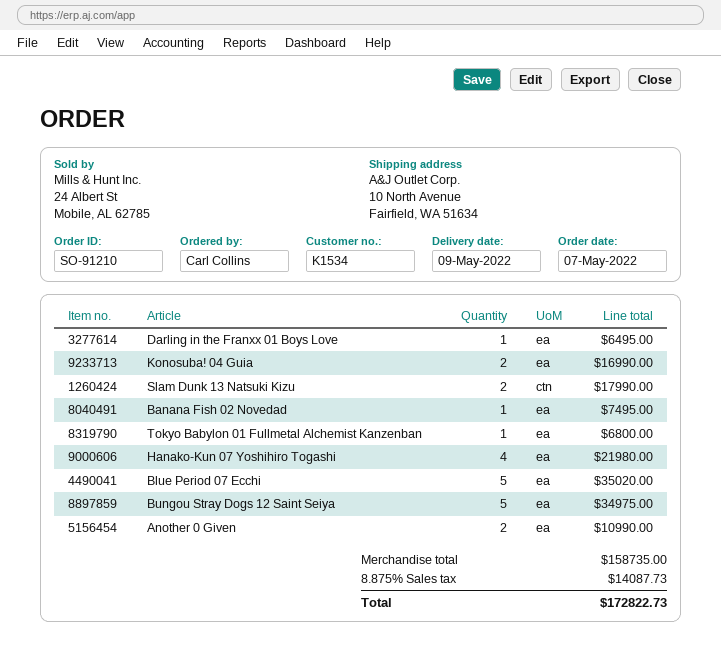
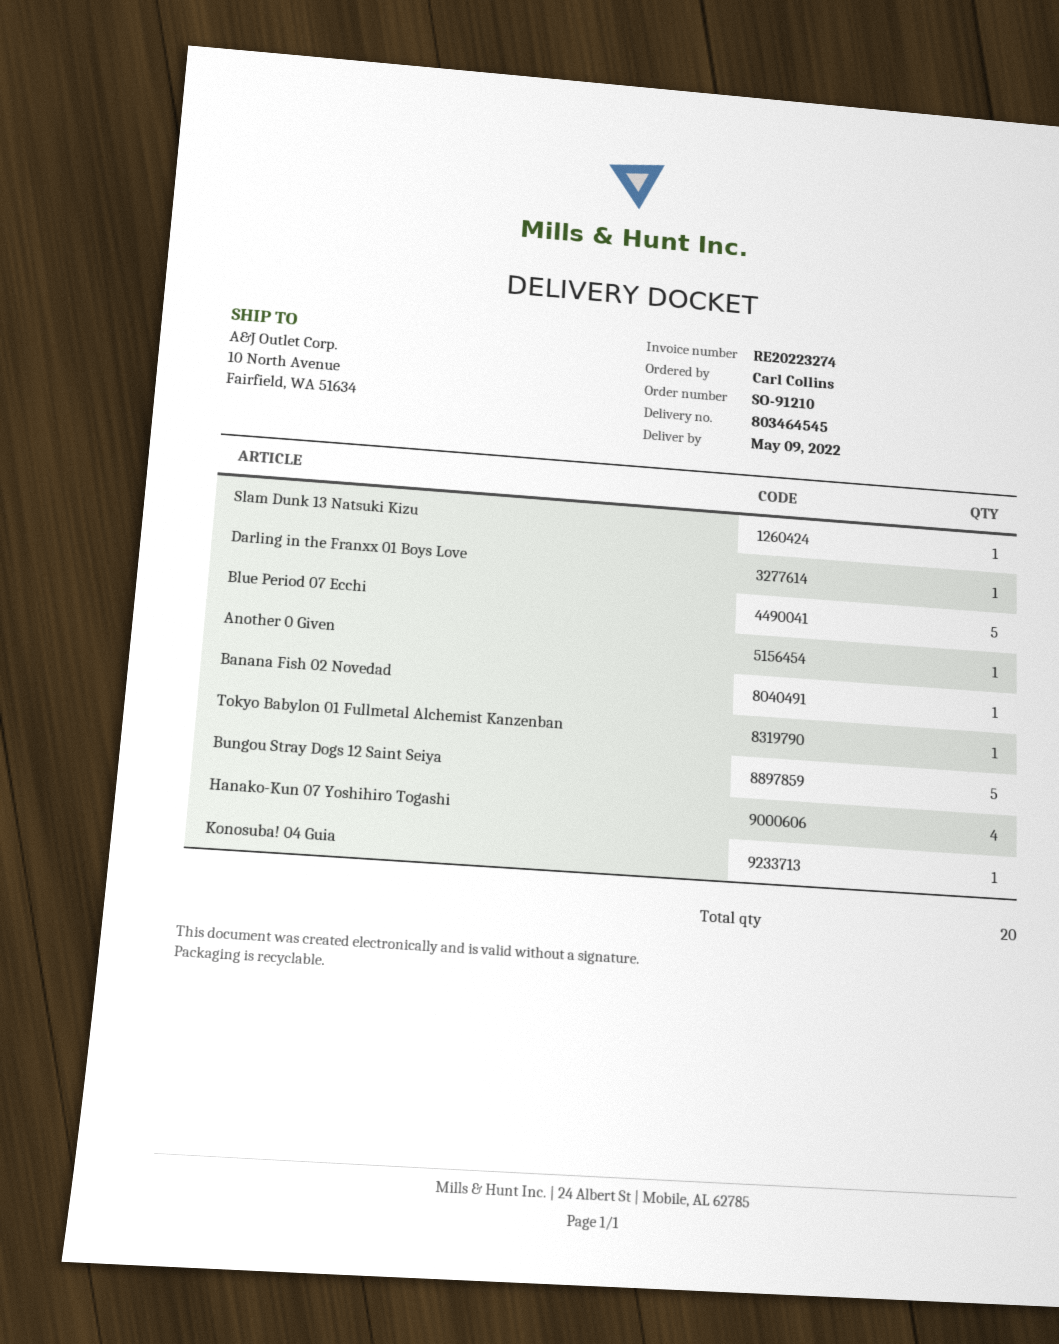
Konosuba! 04 Guia: 2 -> 1
Slam Dunk 13 Natsuki Kizu: 2 -> 1
Another 0 Given: 2 -> 1

